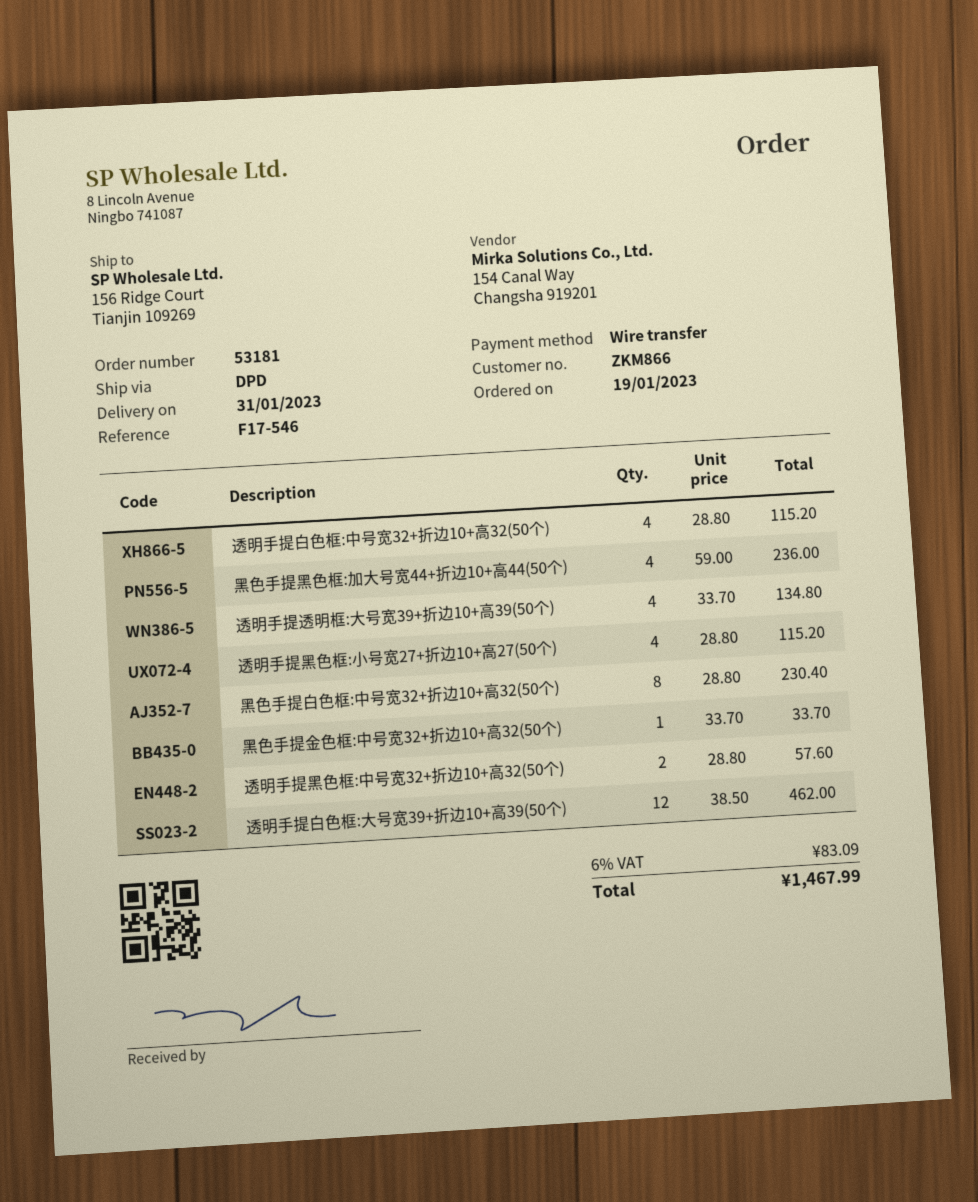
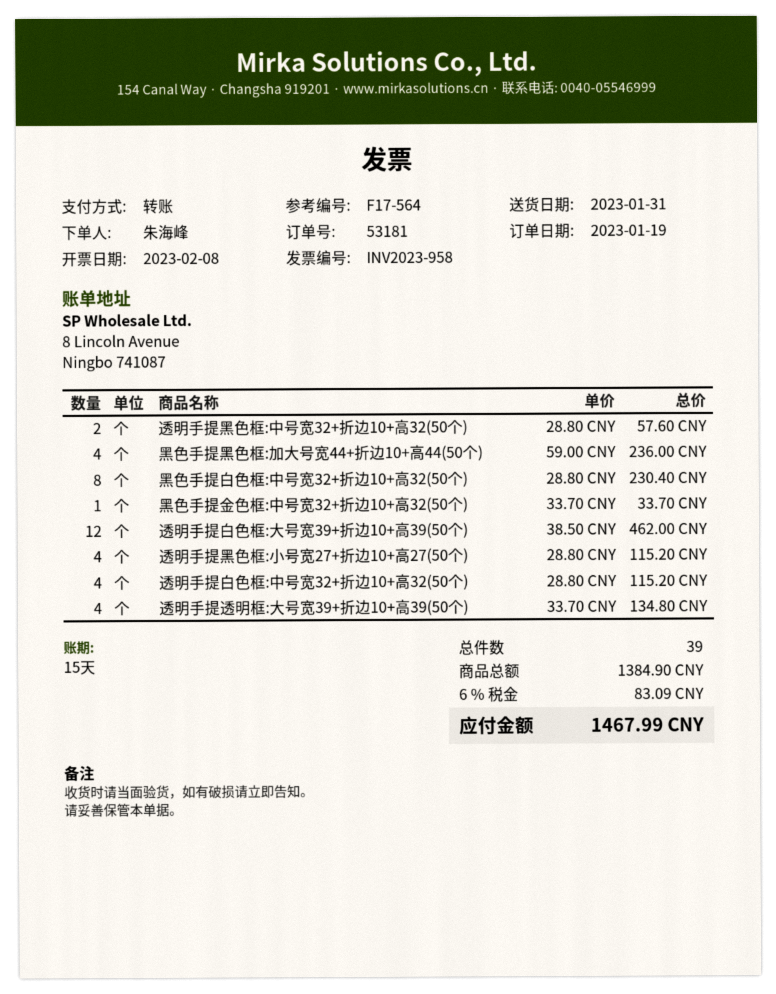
reference: F17-546 -> F17-564

